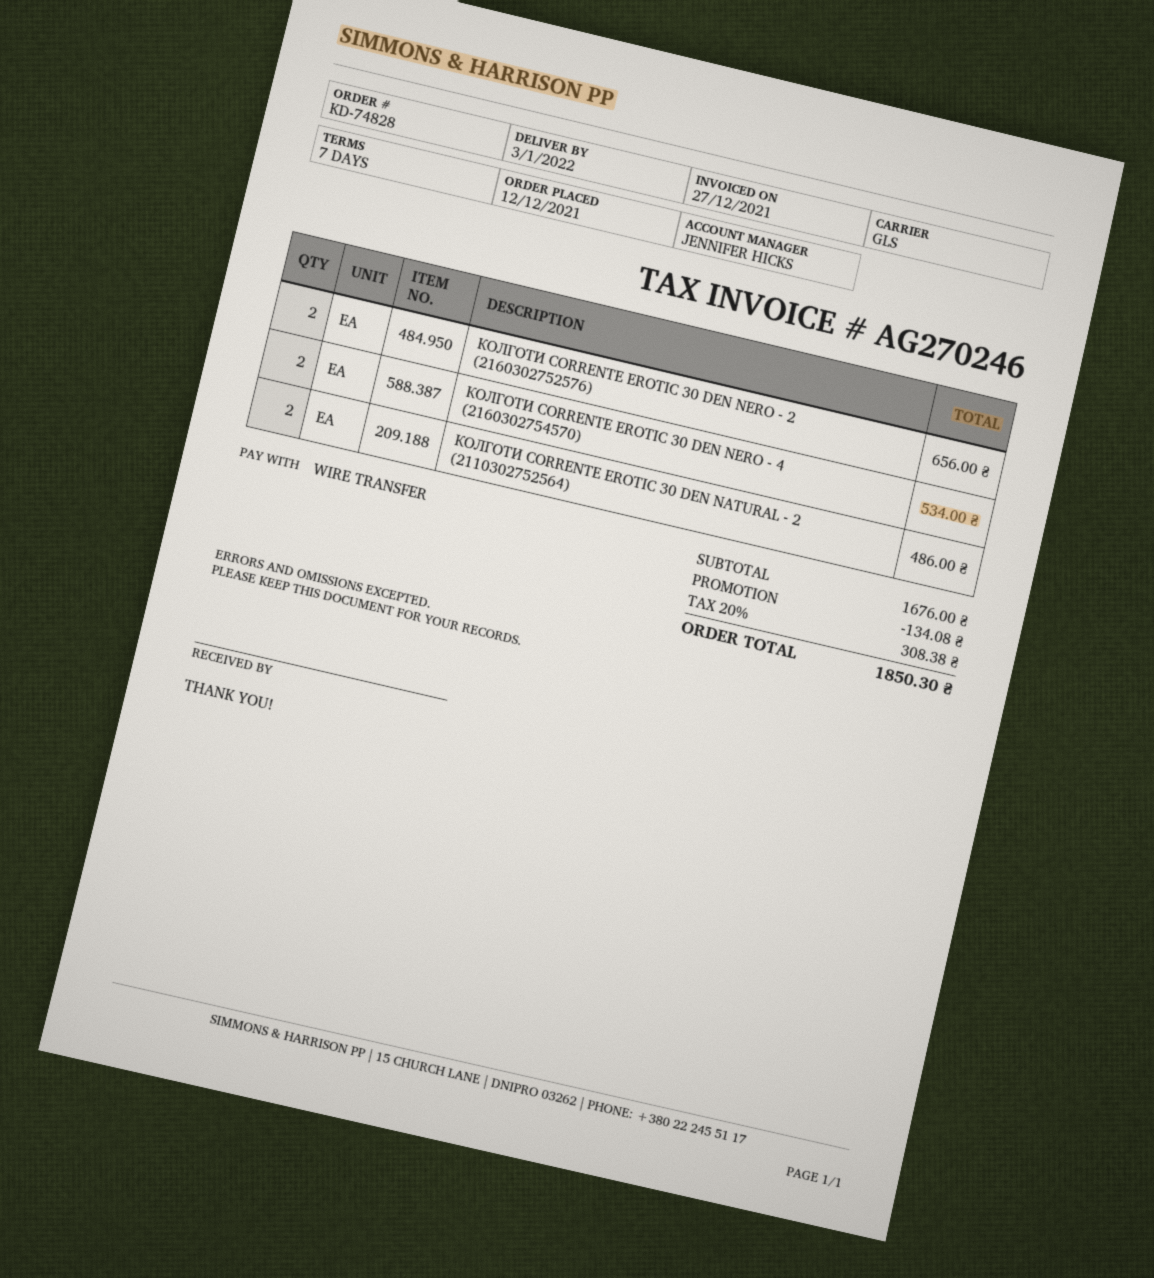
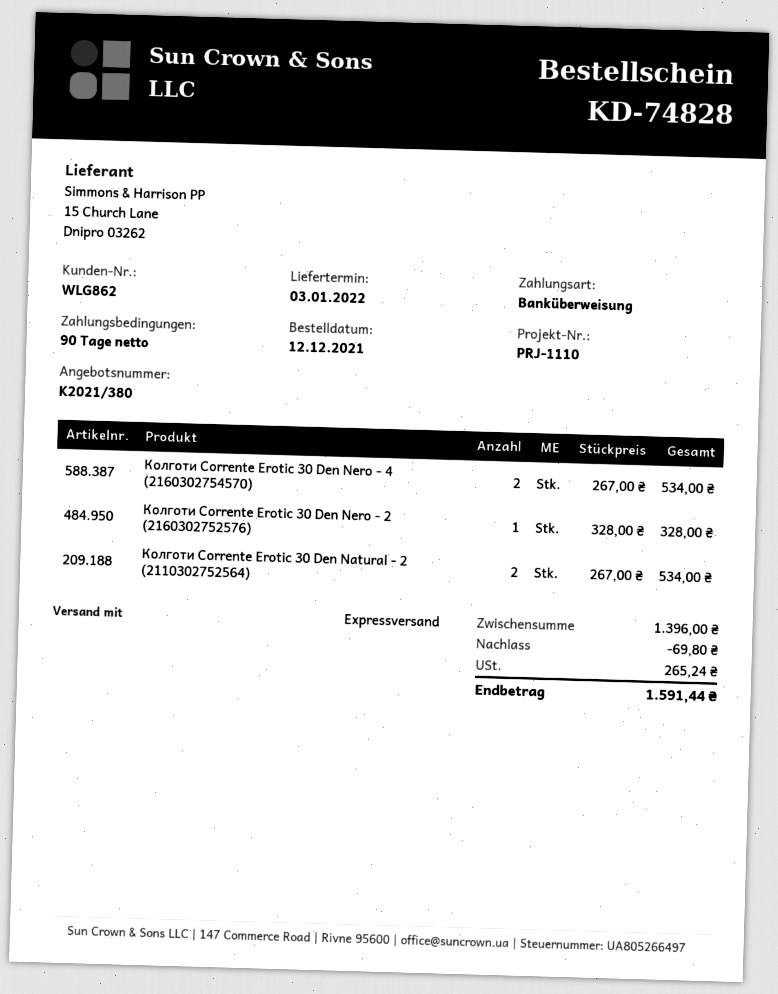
payment terms: 7 days -> 90 days
shipping method: GLS -> express
КОЛГОТИ CORRENTE EROTIC 30 DEN NERO - 2 (2160302752576): 2 for 656.00 -> 1 for 328.00
КОЛГОТИ CORRENTE EROTIC 30 DEN NATURAL - 2 (2110302752564): 2 for 486.00 -> 2 for 534.00
subtotal: 1676.00 -> 1396.00
discount: 134.08 -> 69.80
tax: 308.38 -> 265.24
total: 1850.30 -> 1591.44

